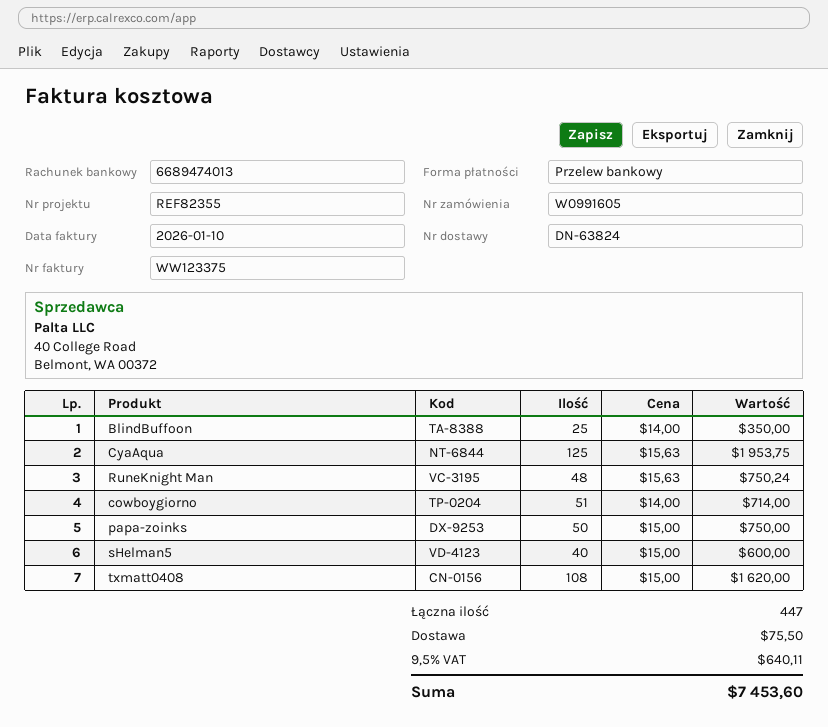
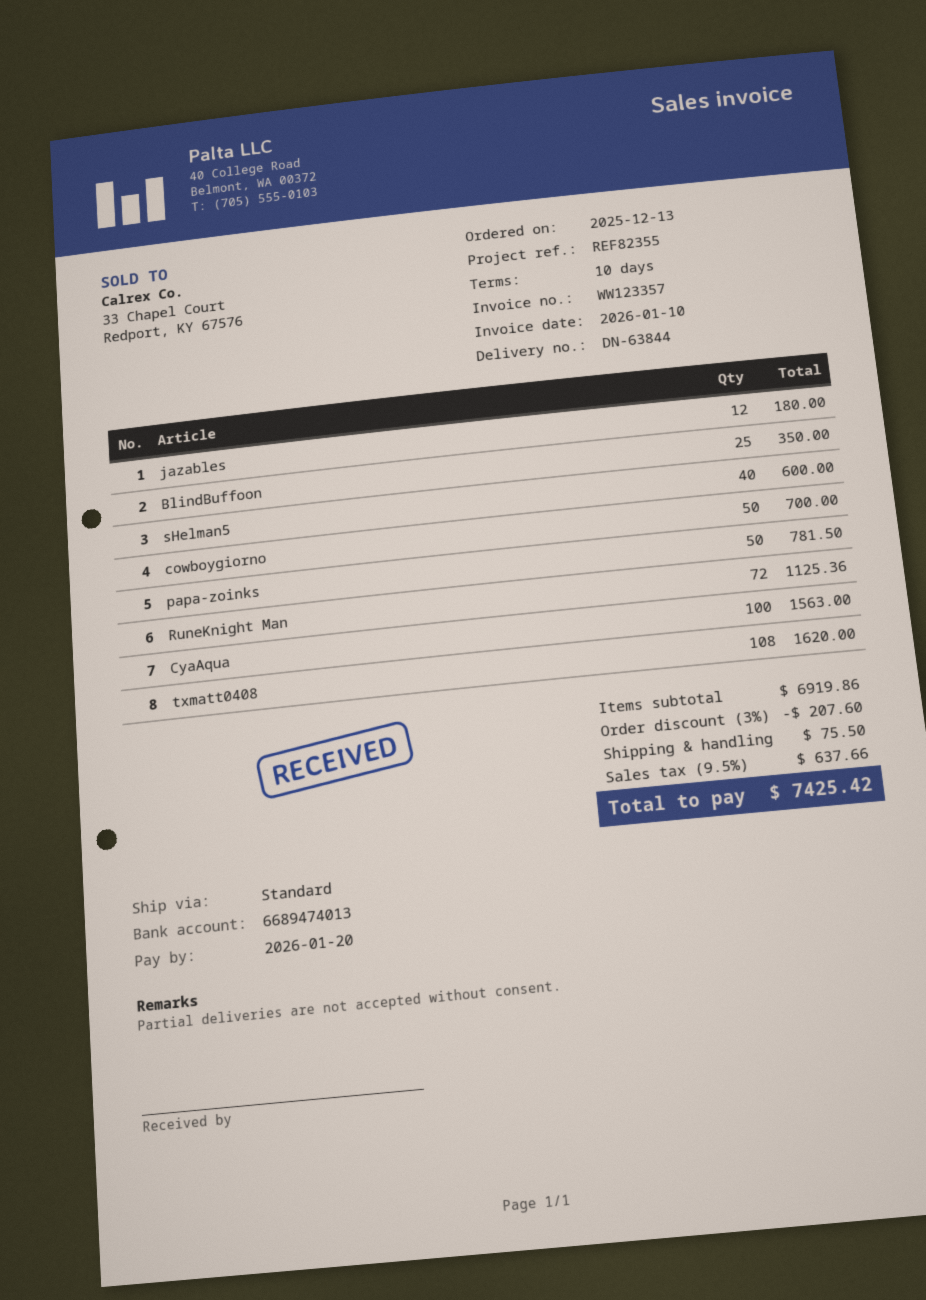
delivery note number: DN-63824 -> DN-63844
invoice number: WW123375 -> WW123357
CyaAqua: 125 for 1953.75 -> 100 for 1563.00
RuneKnight Man: 48 for 750.24 -> 72 for 1125.36
cowboygiorno: 51 for 714.00 -> 50 for 700.00
papa-zoinks: 50 for 750.00 -> 50 for 781.50
jazables: none -> 12 for 180.00
discount: none -> 3% = 207.60
tax: 9.5% = 640.11 -> 9.5% = 637.66
total: 7453.60 -> 7425.42

